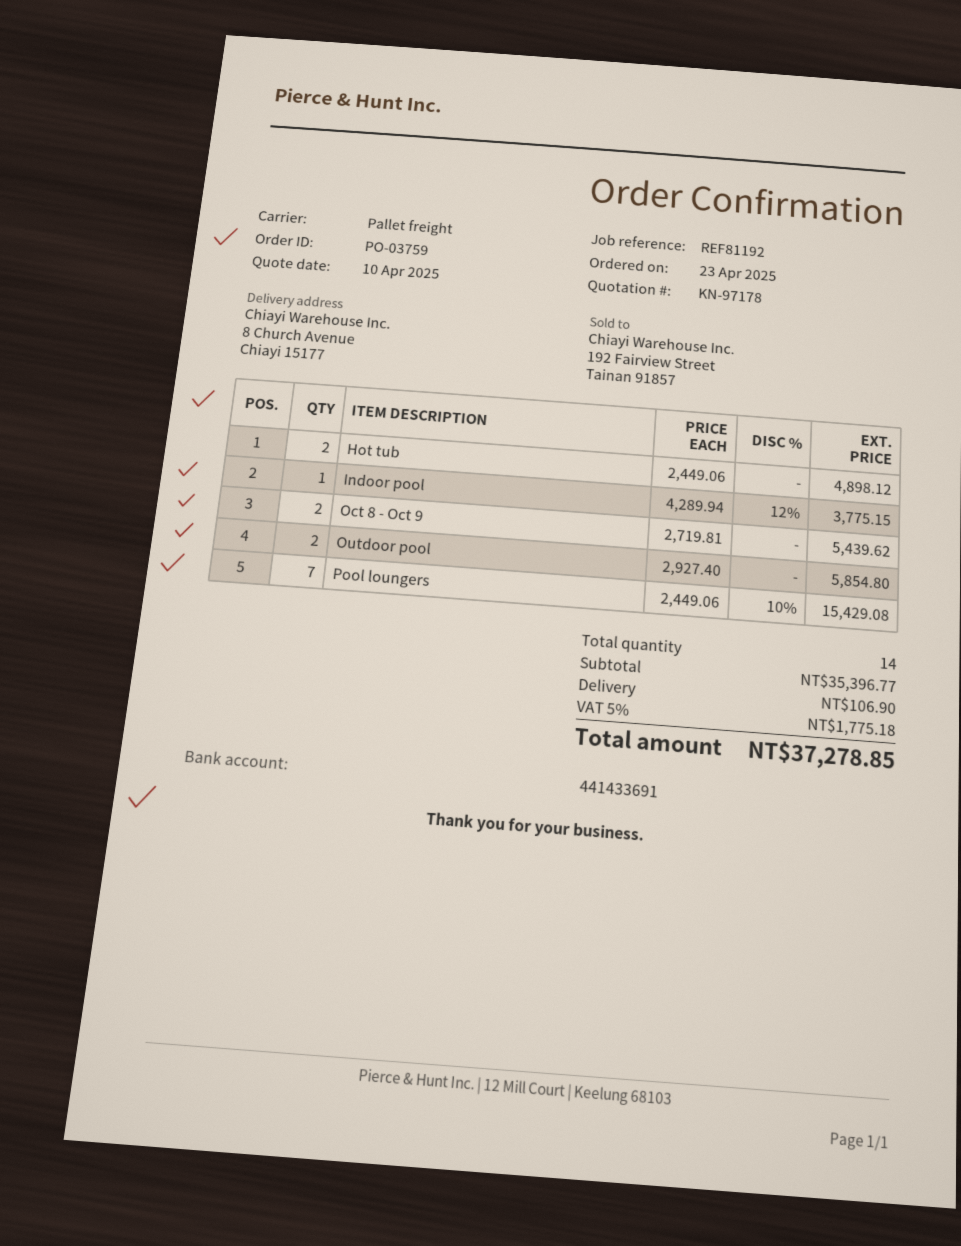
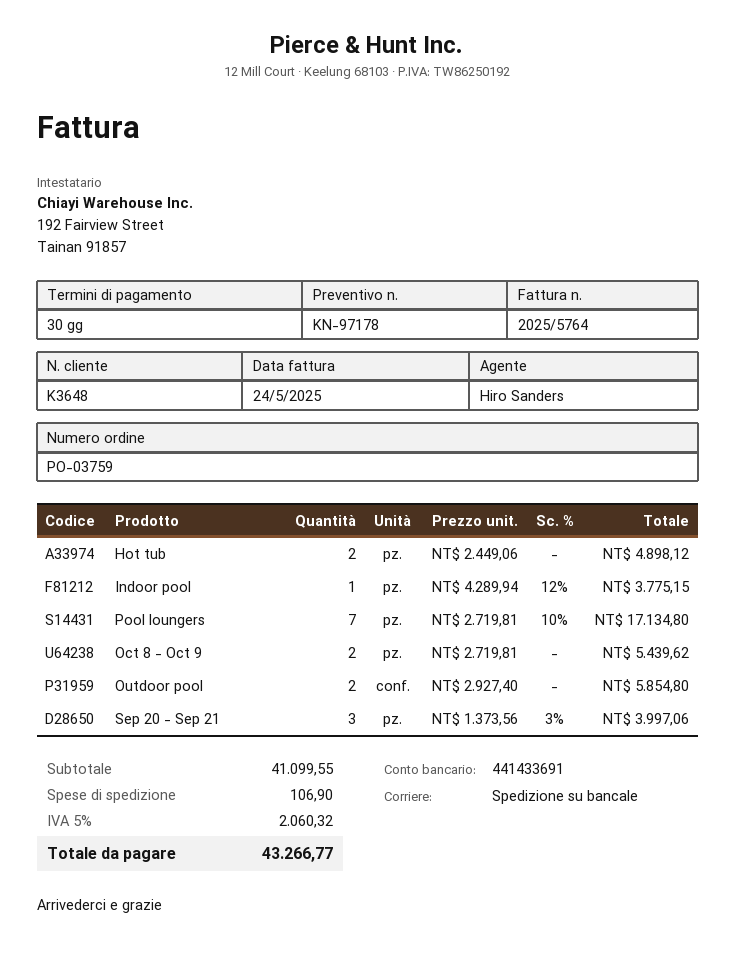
Pool loungers: 7 x 2449.06 - 10% = 15429.08 -> 7 x 2719.81 - 10% = 17134.80
Sep 20 - Sep 21: none -> 3 x 1373.56 - 3% = 3997.06
subtotal: 35396.77 -> 41099.55
tax: 5% = 1775.18 -> 5% = 2060.32
total: 37278.85 -> 43266.77

